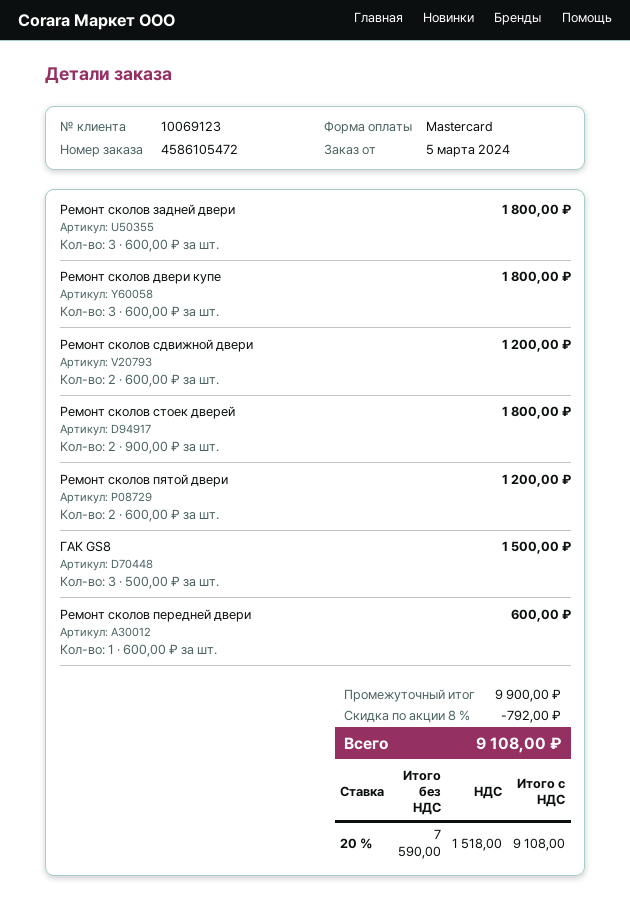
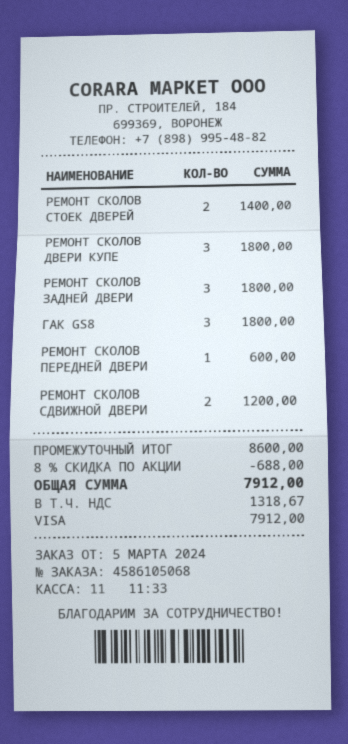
order number: 4586105472 -> 4586105068
payment method: Mastercard -> Visa
Ремонт сколов стоек дверей: 2 for 1800.00 -> 2 for 1400.00
Ремонт сколов пятой двери: 2 for 1200.00 -> none
ГАК GS8: 3 for 1500.00 -> 3 for 1800.00
subtotal: 9900.00 -> 8600.00
discount: 8% = 792.00 -> 8% = 688.00
tax: 1518.00 -> 1318.67
total: 9108.00 -> 7912.00

